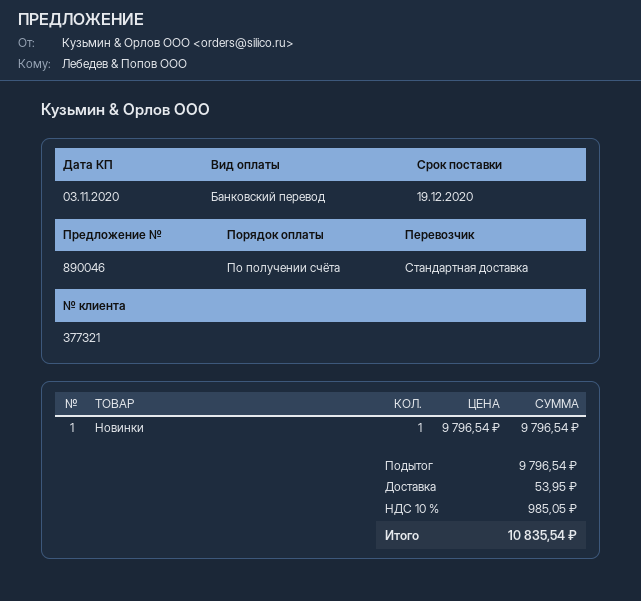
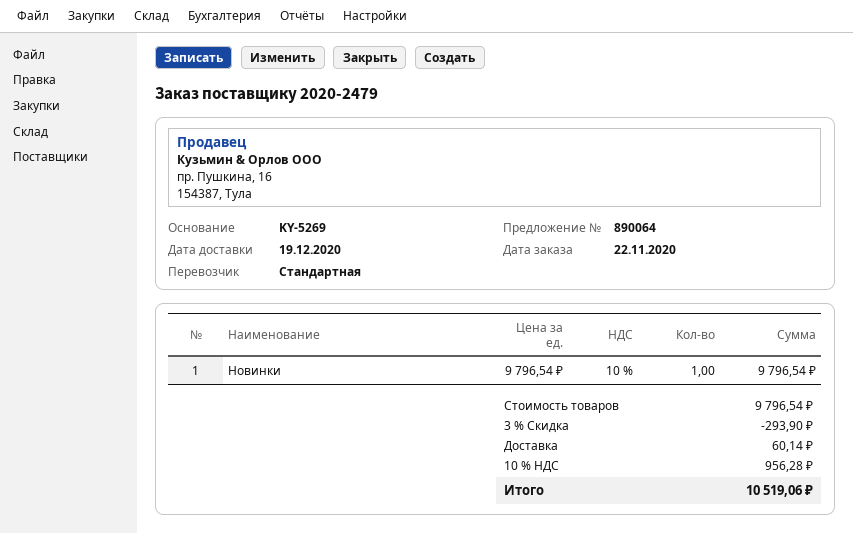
quote number: 890046 -> 890064
discount: none -> 3% = 293.90
shipping: 53.95 -> 60.14
tax: 10% = 985.05 -> 10% = 956.28
total: 10835.54 -> 10519.06

